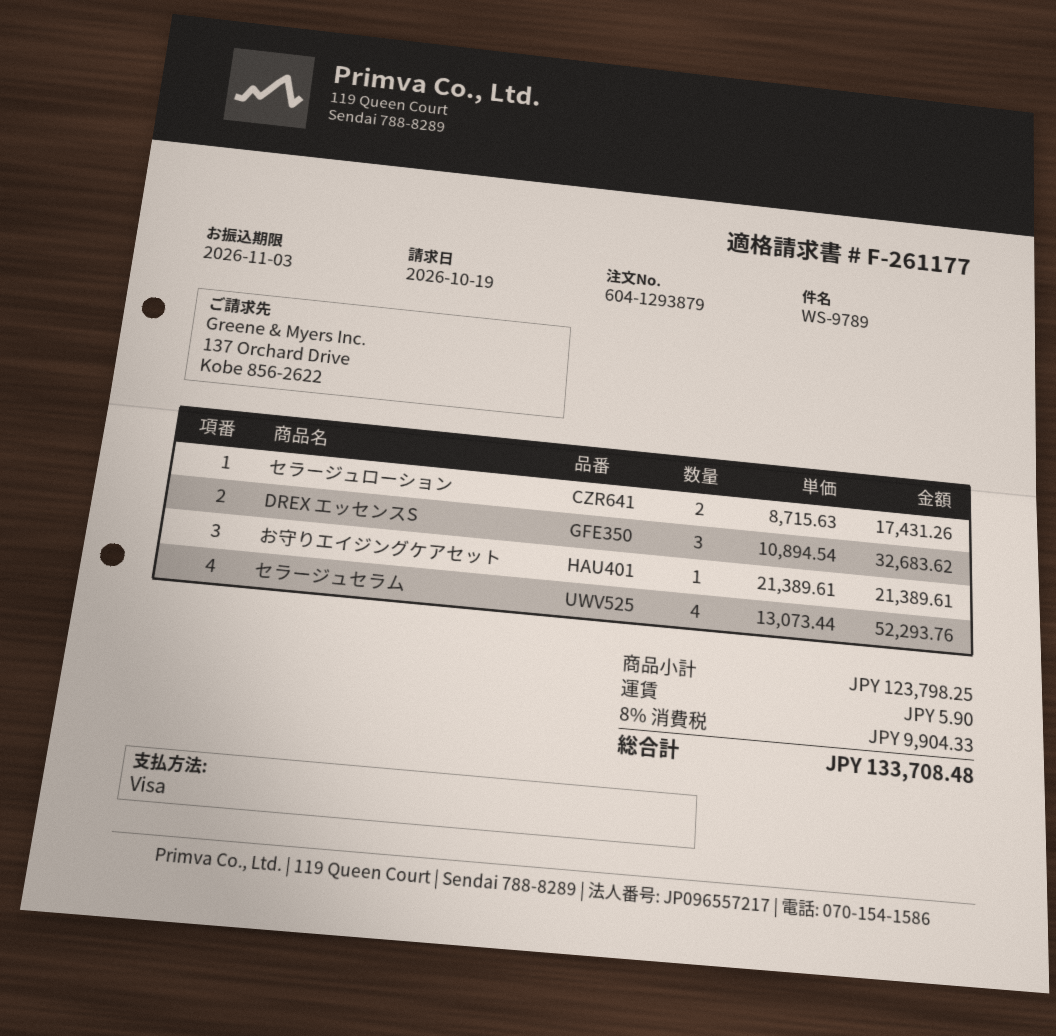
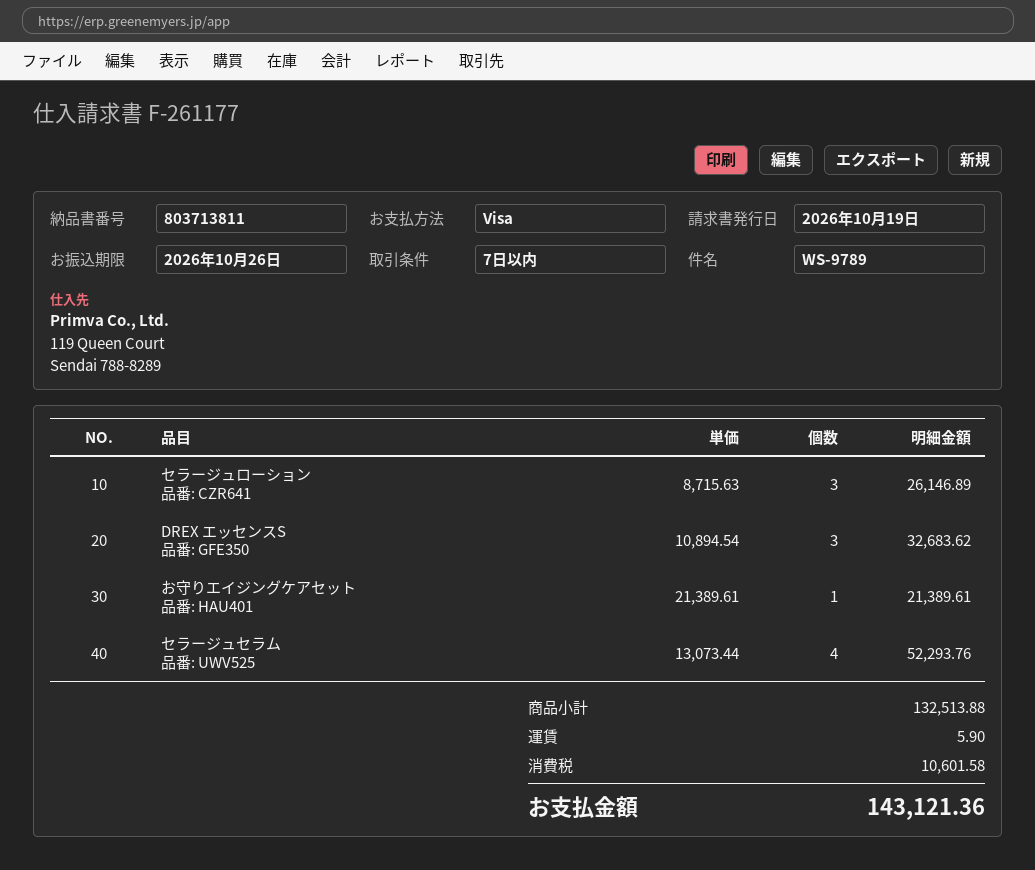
due date: 2026-11-03 -> 2026-10-26
セラージュローション: 2 x 8715.63 = 17431.26 -> 3 x 8715.63 = 26146.89
subtotal: 123798.25 -> 132513.88
tax: 9904.33 -> 10601.58
total: 133708.48 -> 143121.36

